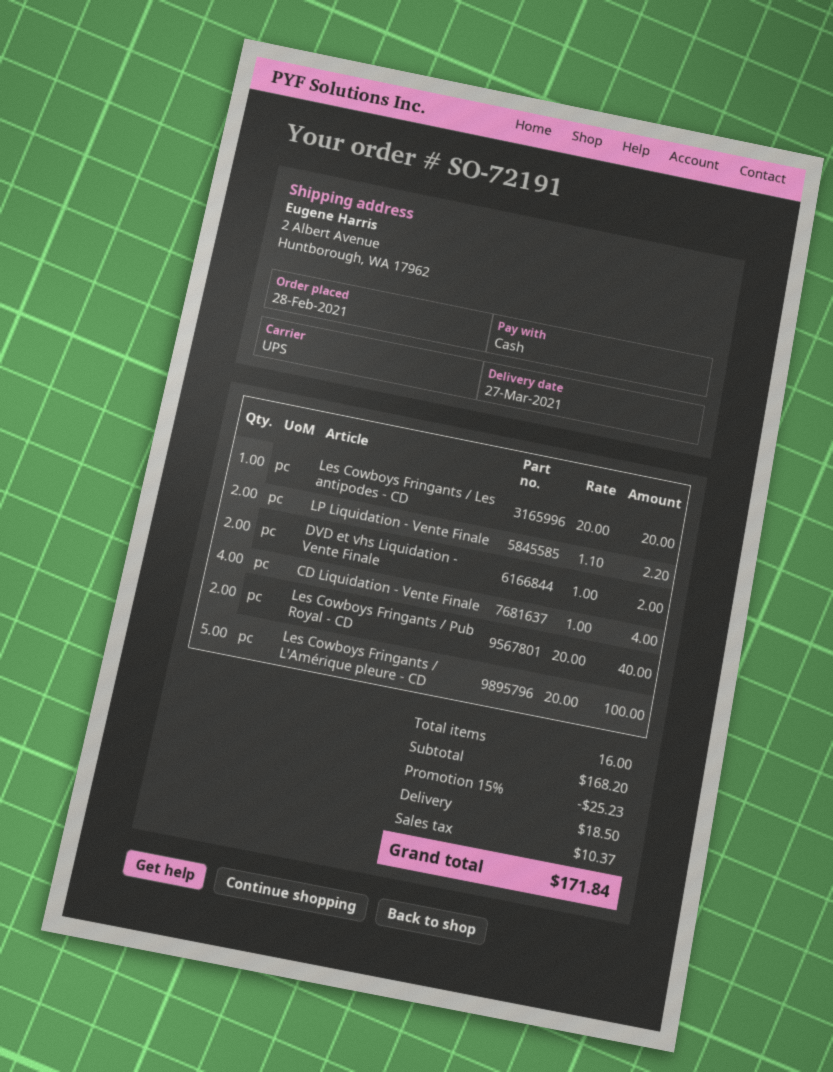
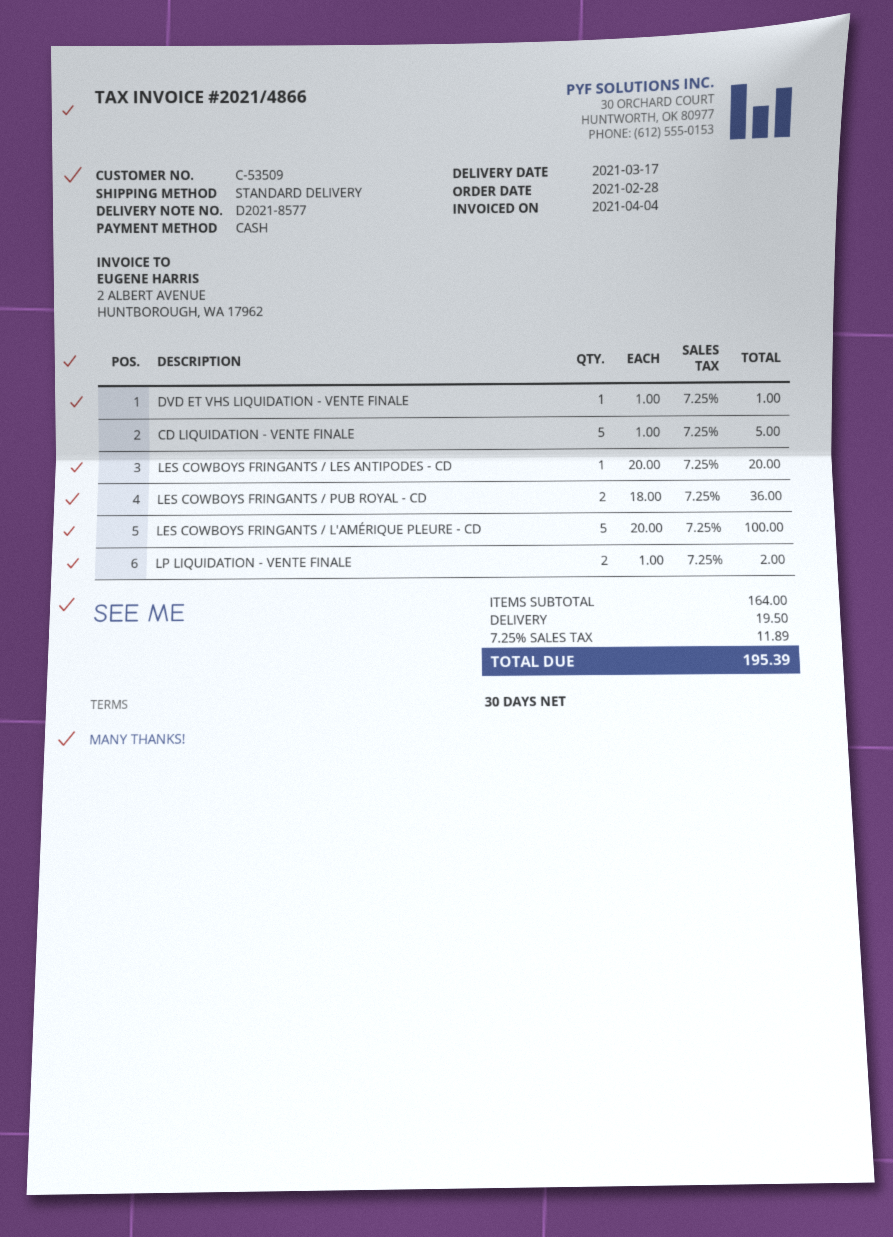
delivery date: 2021-03-27 -> 2021-03-17
shipping method: UPS -> standard
LP Liquidation - Vente Finale: 2 x 1.10 = 2.20 -> 2 x 1.00 = 2.00
DVD et vhs Liquidation - Vente Finale: 2 x 1.00 = 2.00 -> 1 x 1.00 = 1.00
CD Liquidation - Vente Finale: 4 x 1.00 = 4.00 -> 5 x 1.00 = 5.00
Les Cowboys Fringants / Pub Royal - CD: 2 x 20.00 = 40.00 -> 2 x 18.00 = 36.00
subtotal: 168.20 -> 164.00
discount: 15% = 25.23 -> none
shipping: 18.50 -> 19.50
tax: 10.37 -> 11.89
total: 171.84 -> 195.39

